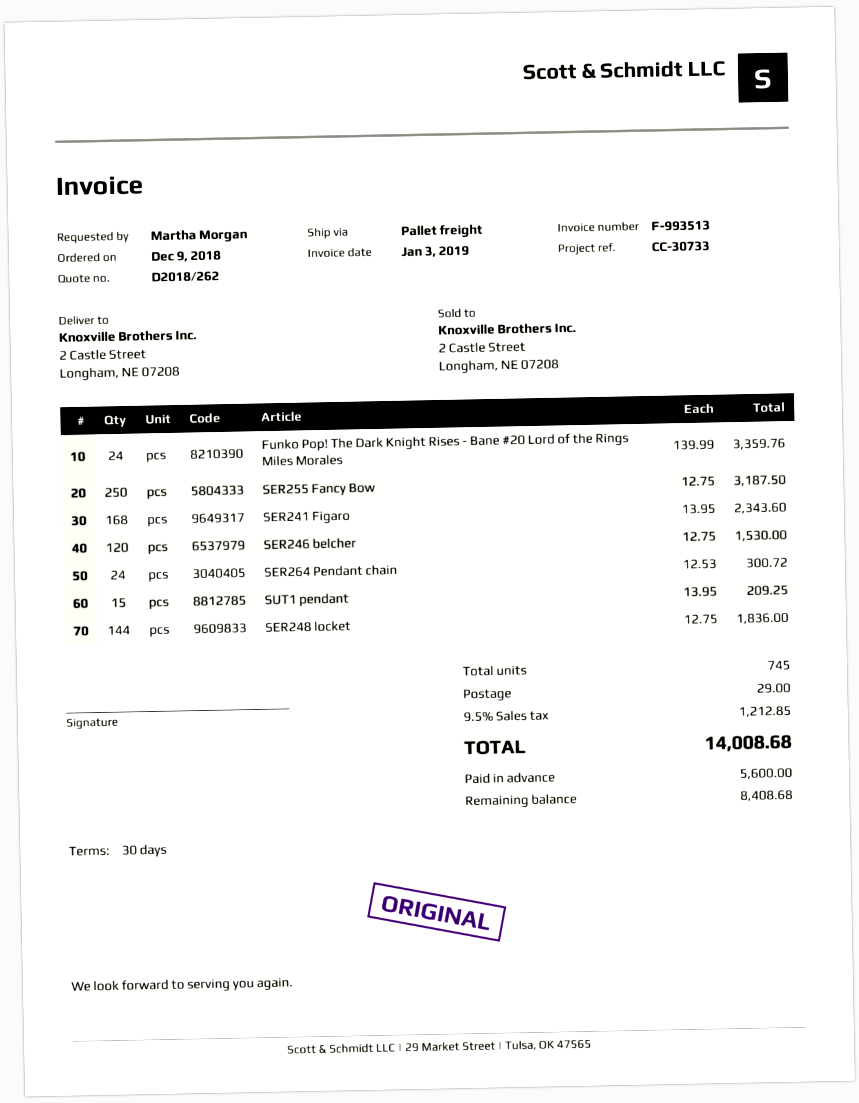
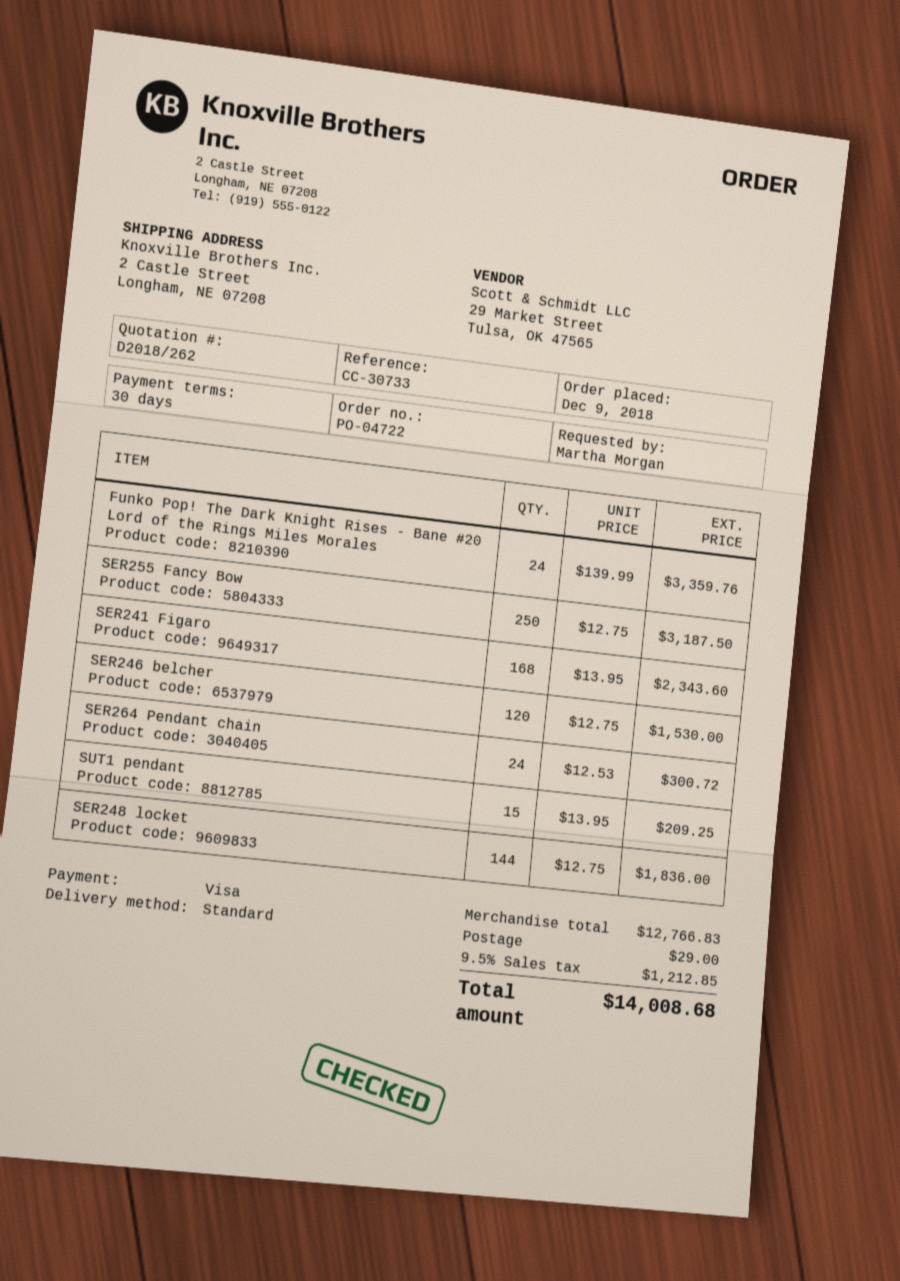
shipping method: pallet freight -> standard

